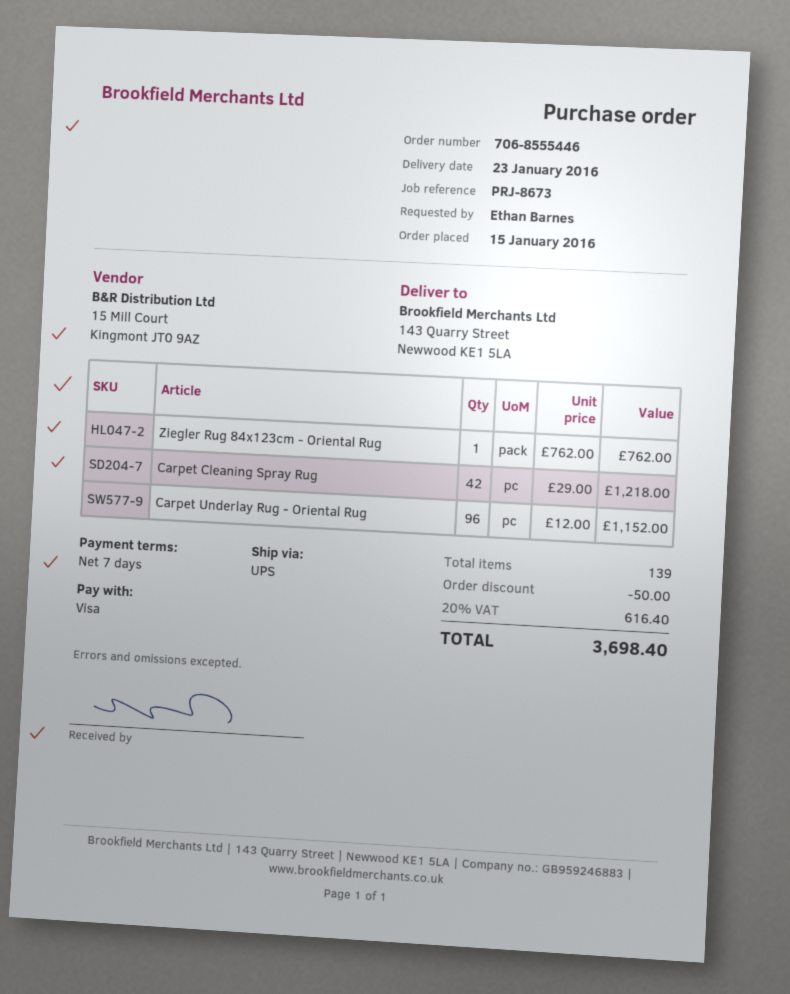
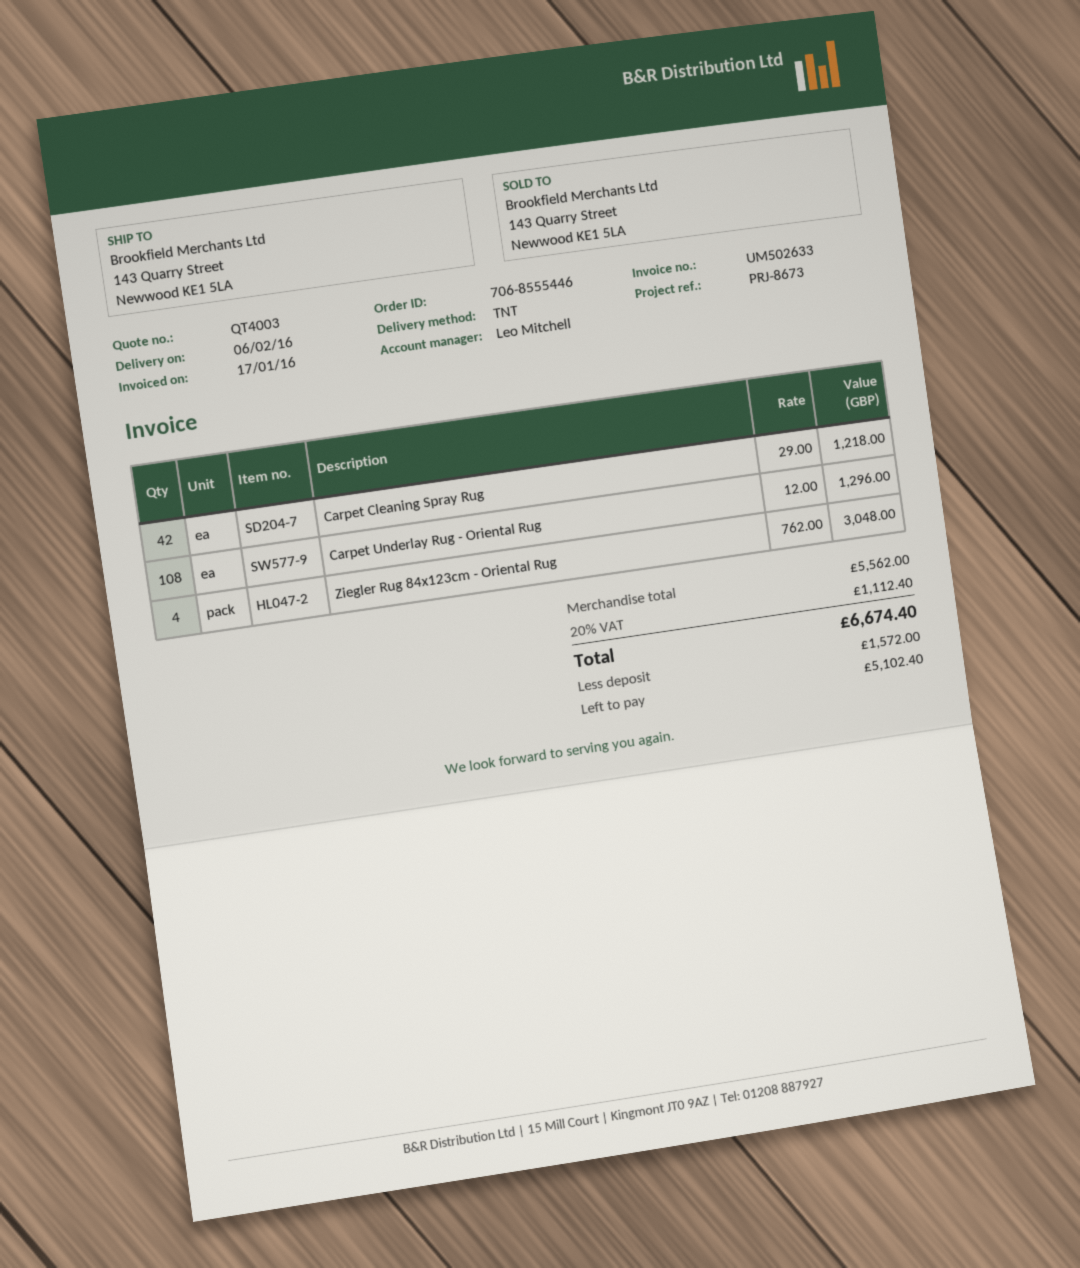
delivery date: 2016-01-23 -> 2016-02-06
shipping method: UPS -> TNT
Ziegler Rug 84x123cm - Oriental Rug: 1 x 762.00 = 762.00 -> 4 x 762.00 = 3048.00
Carpet Underlay Rug - Oriental Rug: 96 x 12.00 = 1152.00 -> 108 x 12.00 = 1296.00
discount: 50.00 -> none
tax: 20% = 616.40 -> 20% = 1112.40
total: 3698.40 -> 6674.40

